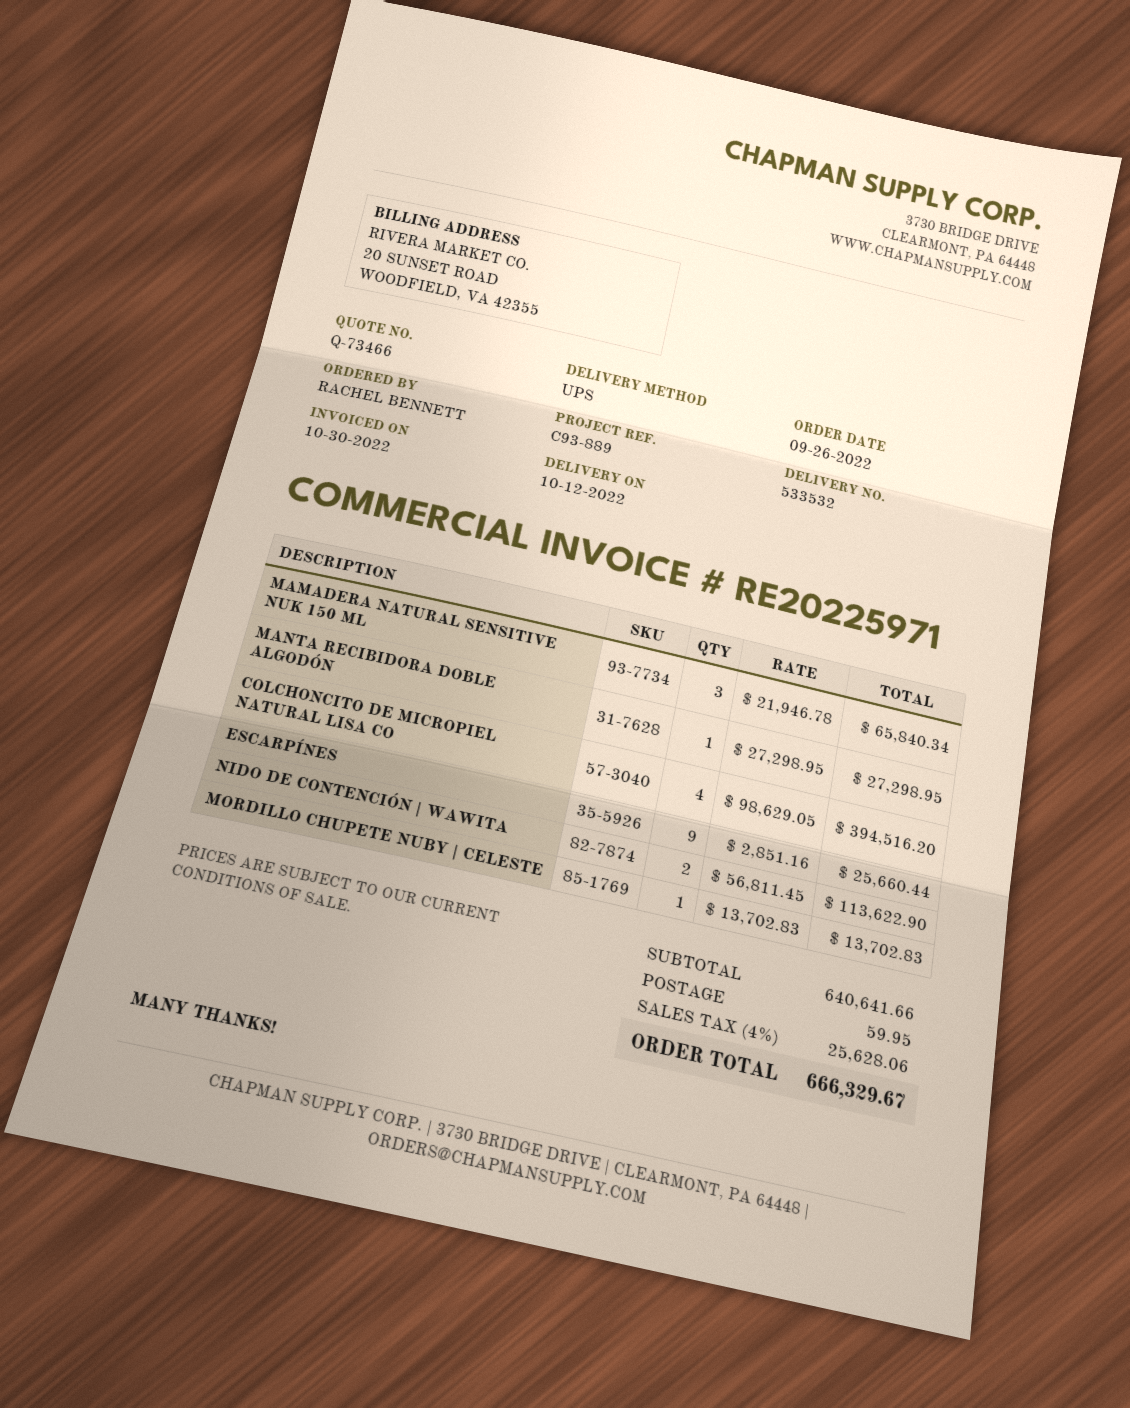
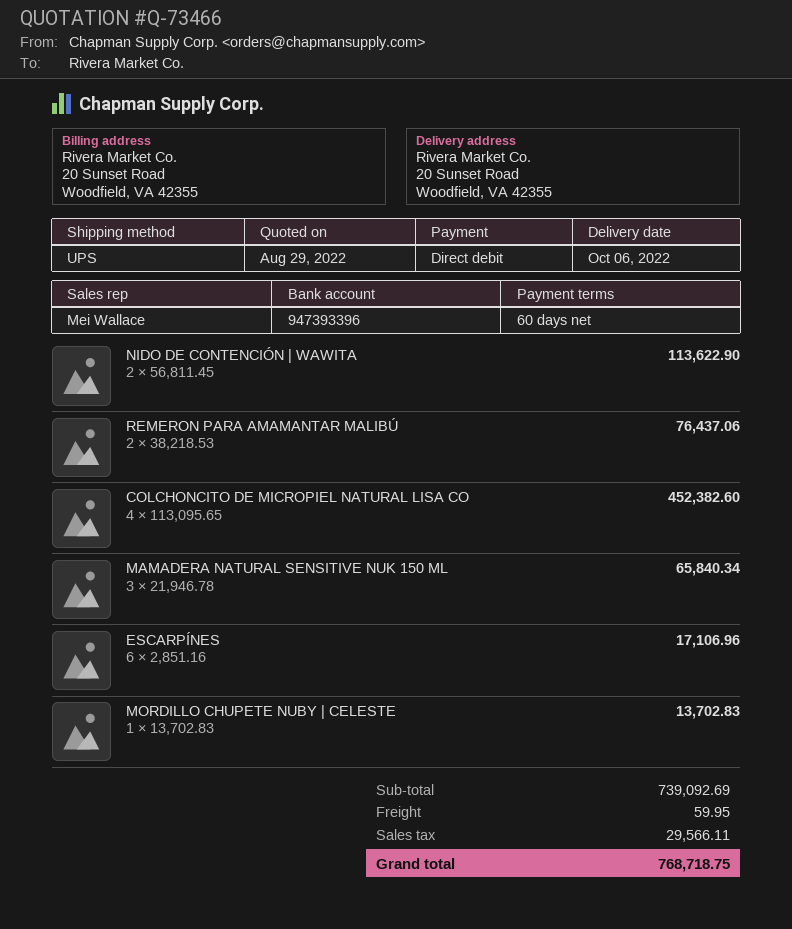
delivery date: 2022-10-12 -> 2022-10-06
MANTA RECIBIDORA DOBLE ALGODÓN: 1 x 27298.95 = 27298.95 -> none
COLCHONCITO DE MICROPIEL NATURAL LISA CO: 4 x 98629.05 = 394516.20 -> 4 x 113095.65 = 452382.60
ESCARPÍNES: 9 x 2851.16 = 25660.44 -> 6 x 2851.16 = 17106.96
REMERON PARA AMAMANTAR MALIBÚ: none -> 2 x 38218.53 = 76437.06
subtotal: 640641.66 -> 739092.69
tax: 25628.06 -> 29566.11
total: 666329.67 -> 768718.75

